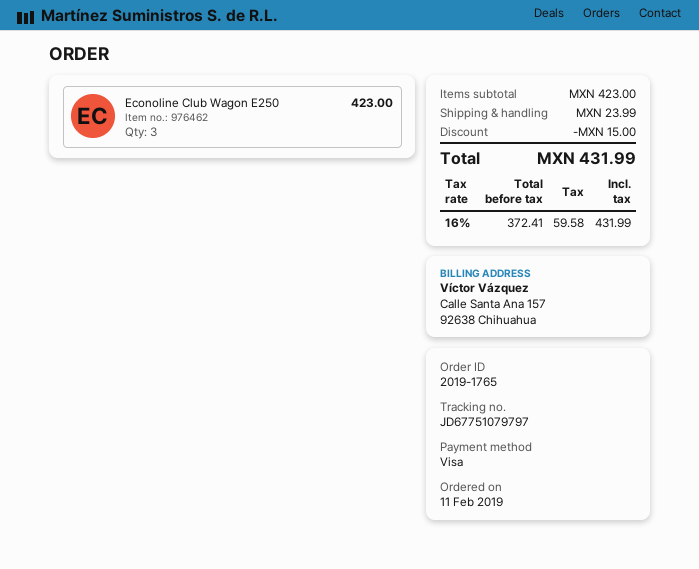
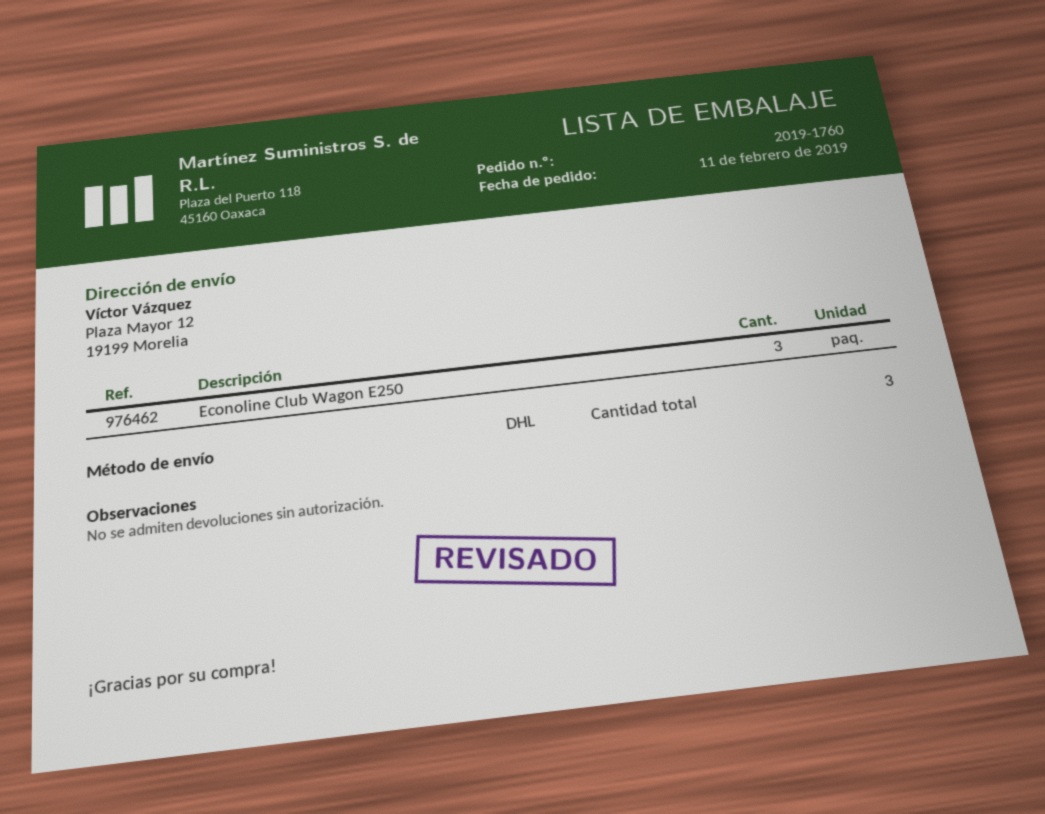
order number: 2019-1765 -> 2019-1760

